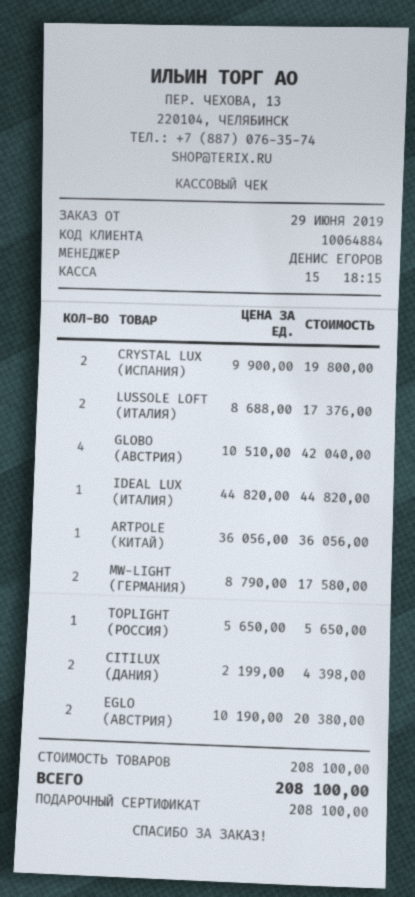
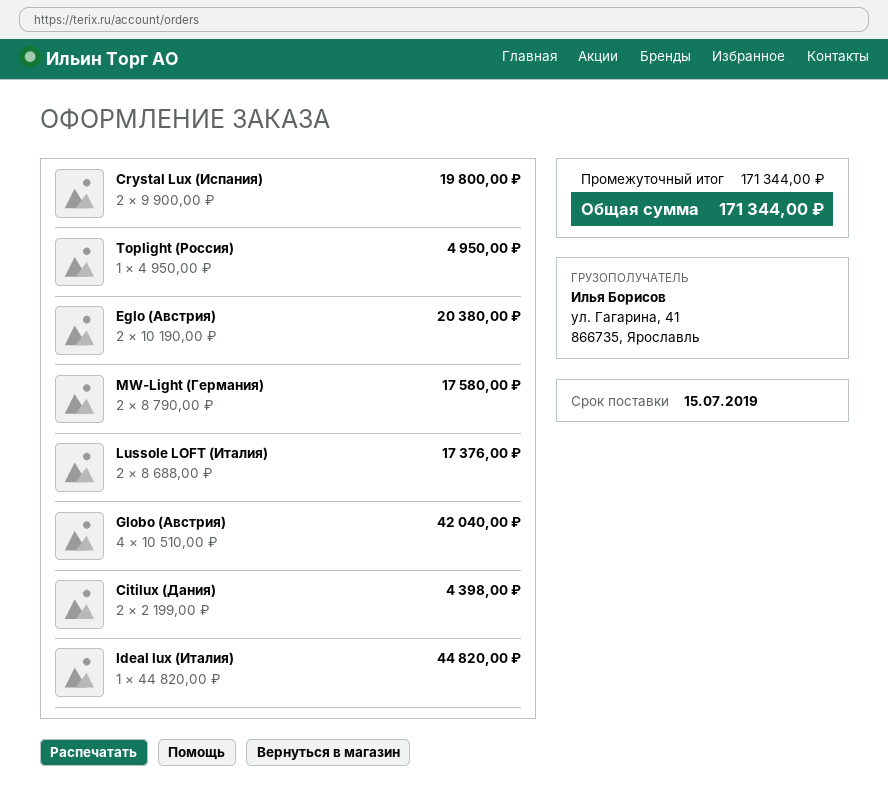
ARTPOLE (КИТАЙ): 1 x 36056.00 = 36056.00 -> none
TOPLIGHT (РОССИЯ): 1 x 5650.00 = 5650.00 -> 1 x 4950.00 = 4950.00
subtotal: 208100.00 -> 171344.00
total: 208100.00 -> 171344.00

